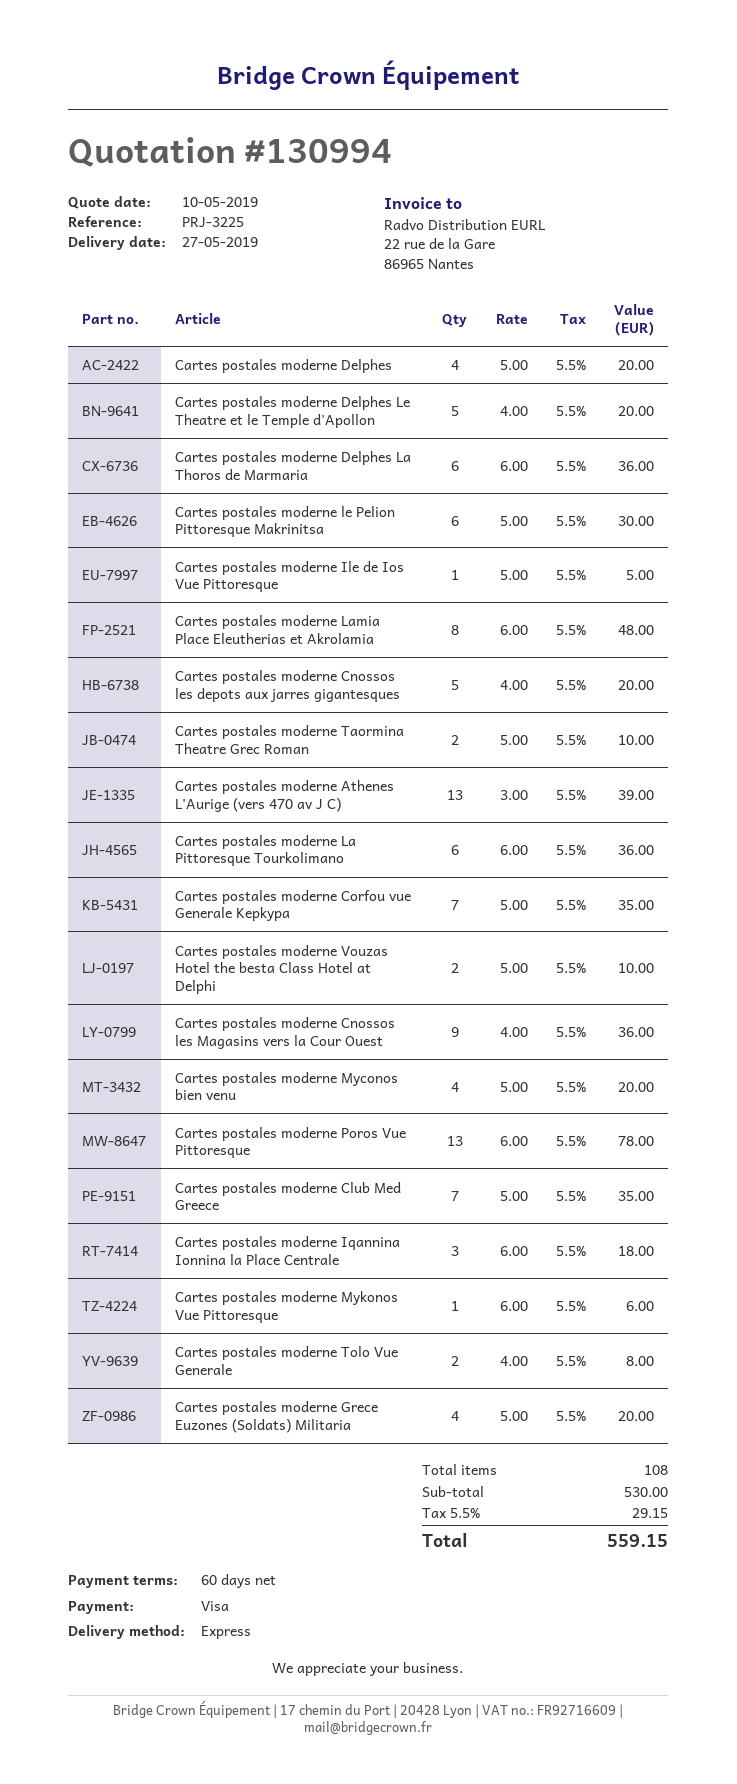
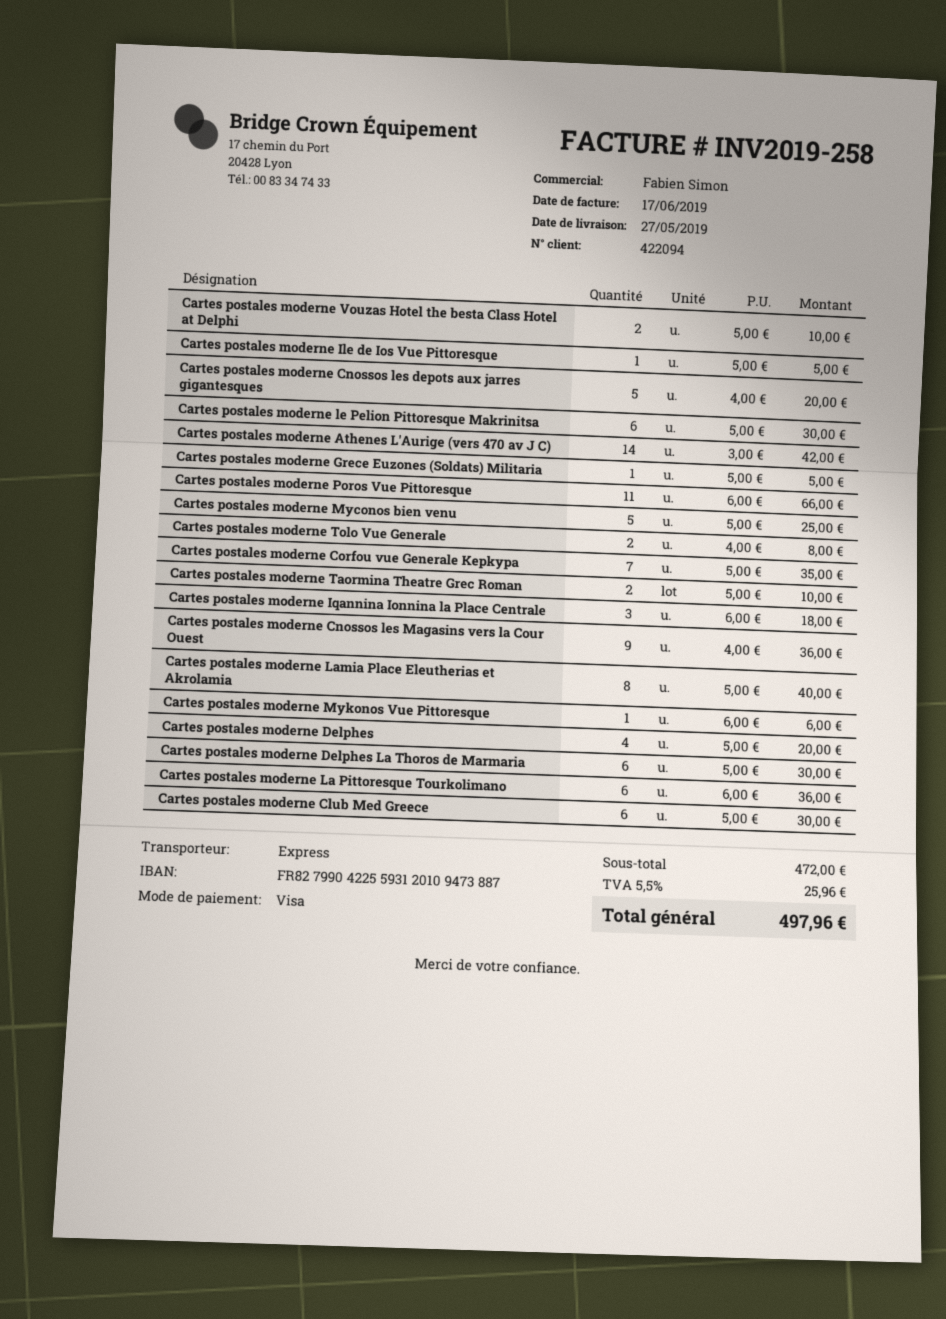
Cartes postales moderne Delphes Le Theatre et le Temple d'Apollon: 5 x 4.00 = 20.00 -> none
Cartes postales moderne Delphes La Thoros de Marmaria: 6 x 6.00 = 36.00 -> 6 x 5.00 = 30.00
Cartes postales moderne Lamia Place Eleutherias et Akrolamia: 8 x 6.00 = 48.00 -> 8 x 5.00 = 40.00
Cartes postales moderne Athenes L'Aurige (vers 470 av J C): 13 x 3.00 = 39.00 -> 14 x 3.00 = 42.00
Cartes postales moderne Myconos bien venu: 4 x 5.00 = 20.00 -> 5 x 5.00 = 25.00
Cartes postales moderne Poros Vue Pittoresque: 13 x 6.00 = 78.00 -> 11 x 6.00 = 66.00
Cartes postales moderne Club Med Greece: 7 x 5.00 = 35.00 -> 6 x 5.00 = 30.00
Cartes postales moderne Grece Euzones (Soldats) Militaria: 4 x 5.00 = 20.00 -> 1 x 5.00 = 5.00
subtotal: 530.00 -> 472.00
tax: 5.5% = 29.15 -> 5.5% = 25.96
total: 559.15 -> 497.96

